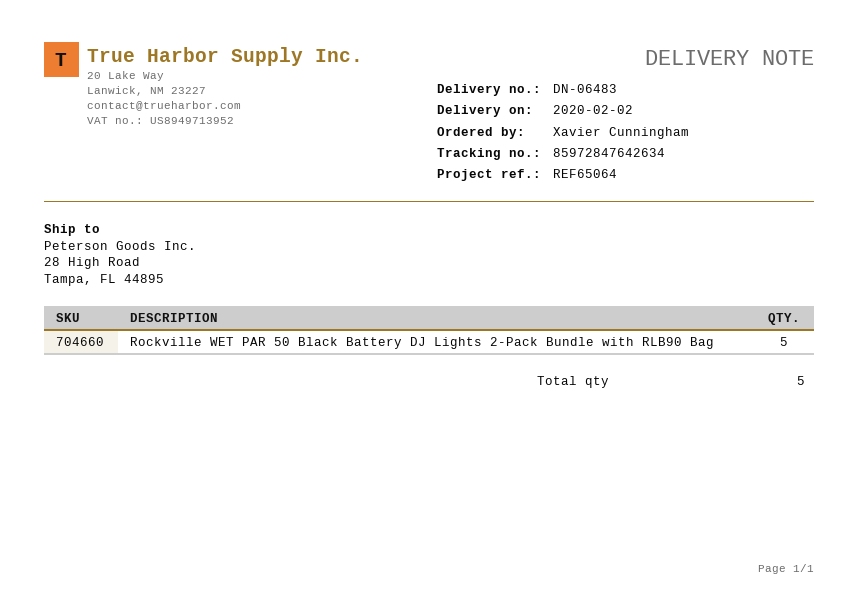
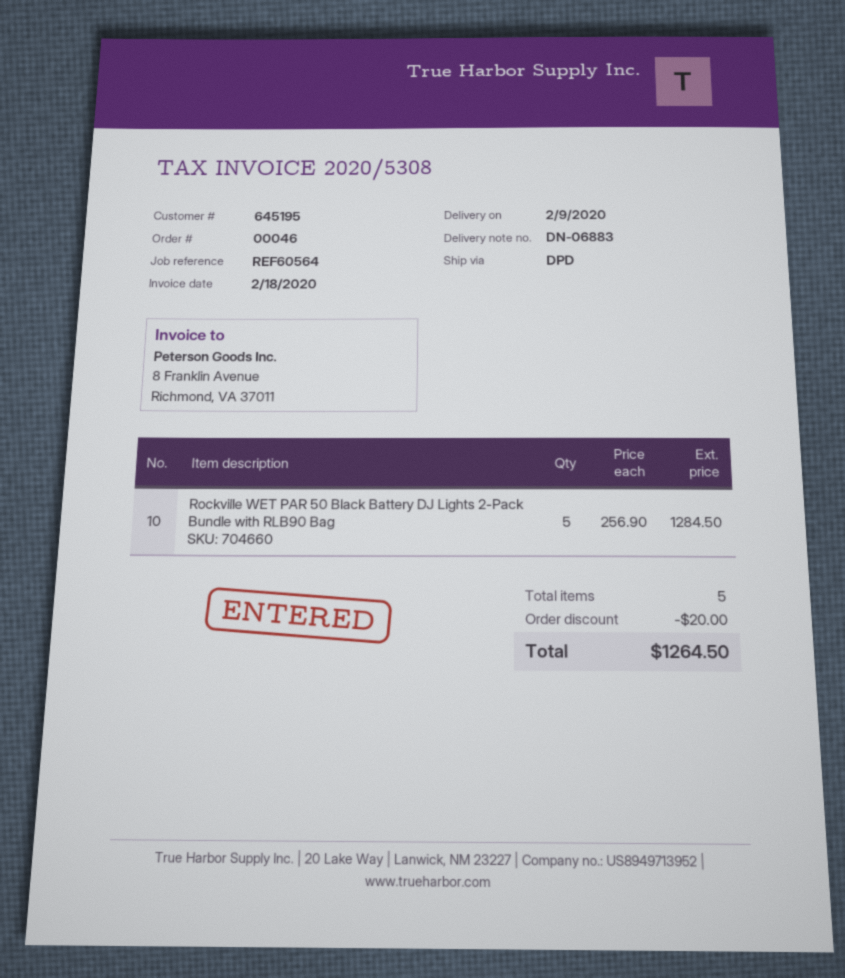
delivery note number: DN-06483 -> DN-06883
delivery date: 2020-02-02 -> 2020-02-09
reference: REF65064 -> REF60564

